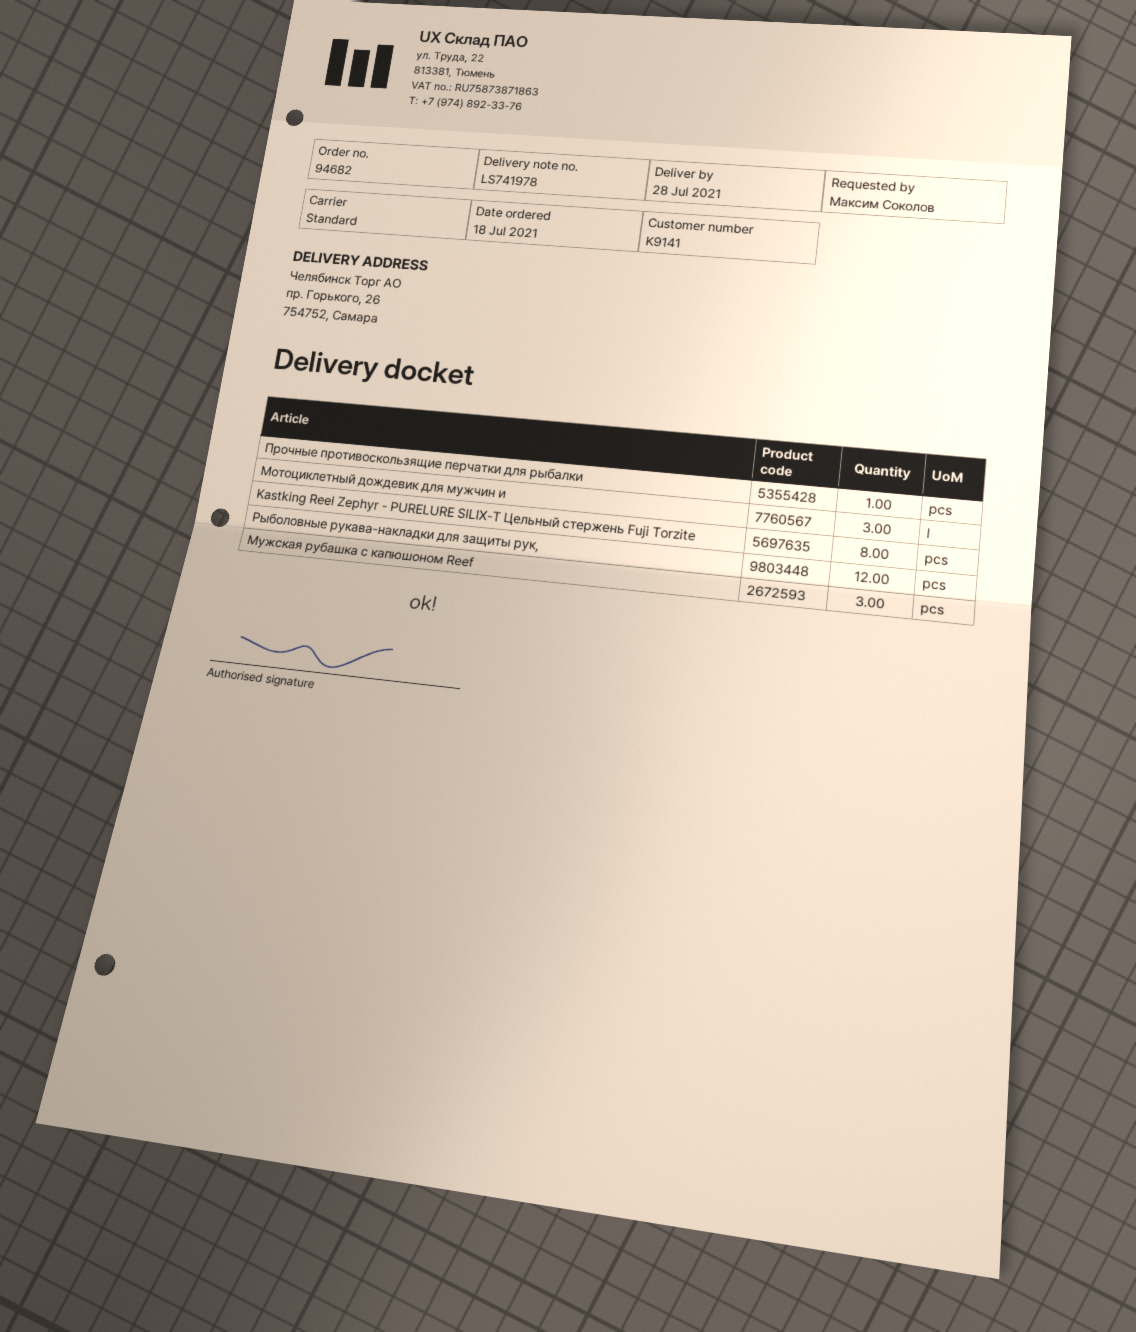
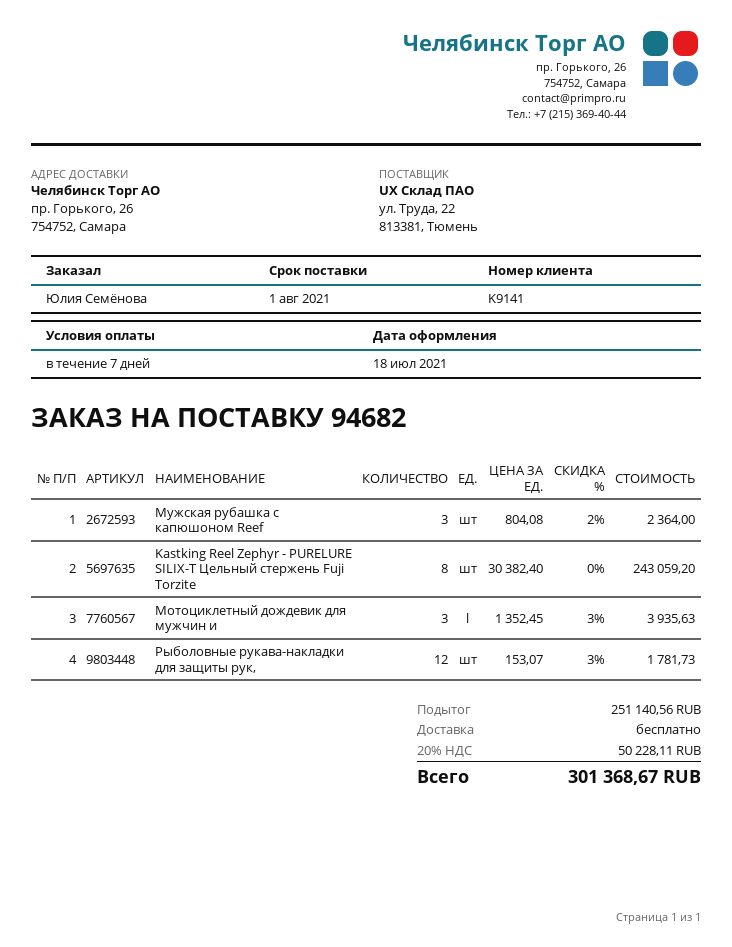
delivery date: 2021-07-28 -> 2021-08-01
ordered by: Максим Соколов -> Юлия Семёнова
Прочные противоскользящие перчатки для рыбалки: 1 -> none

